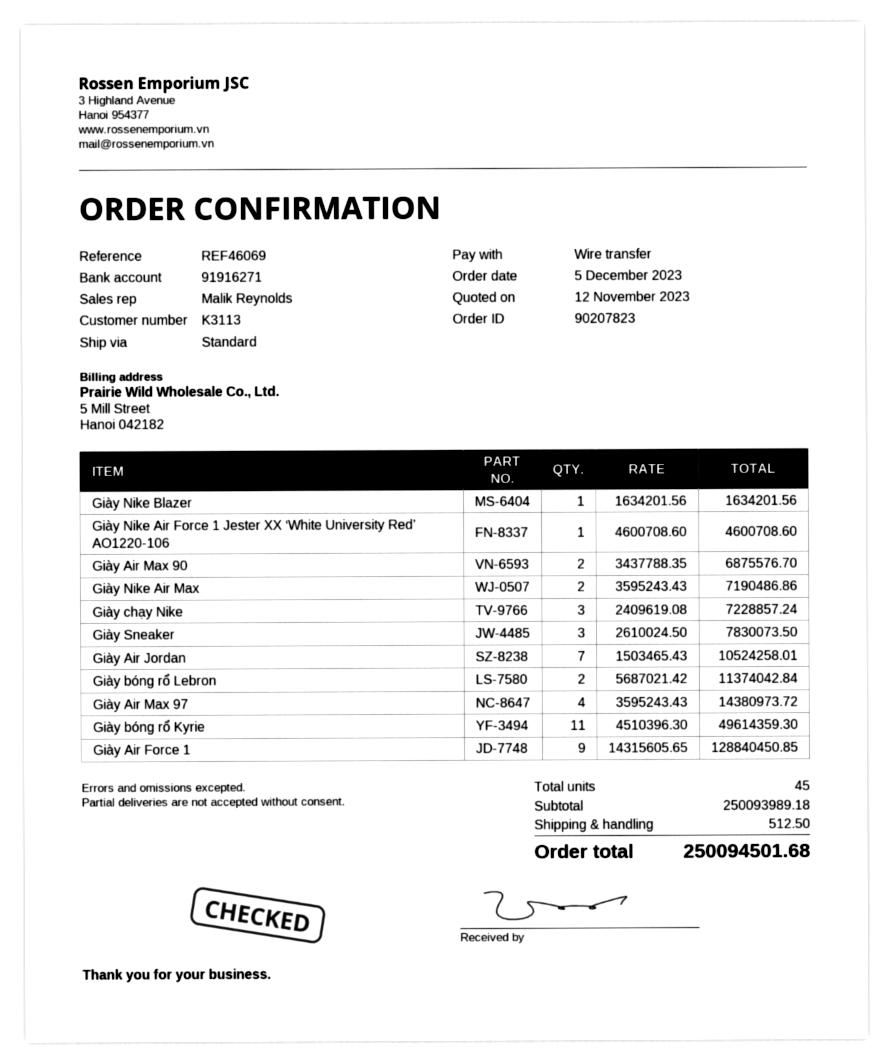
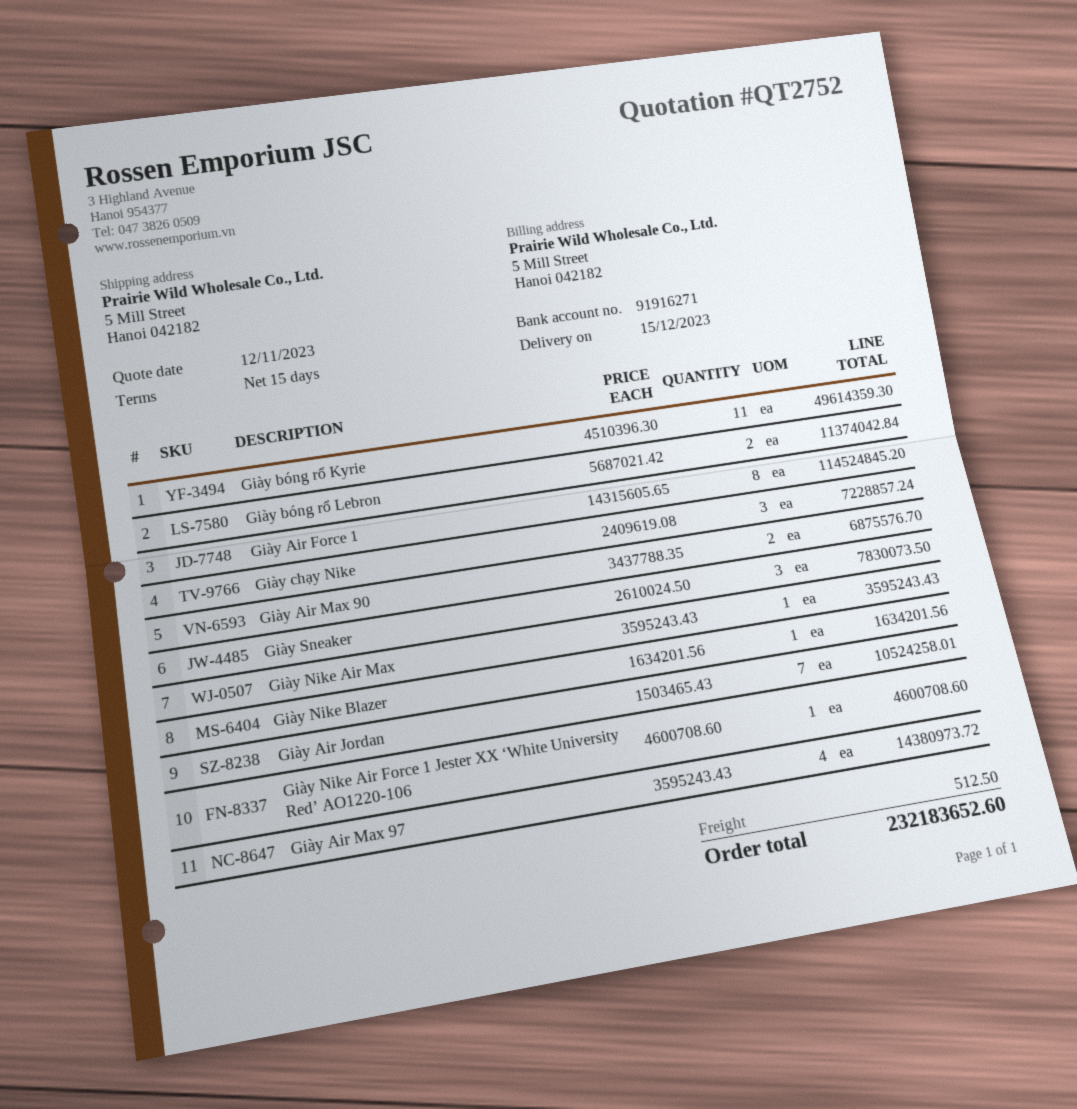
Giày Nike Air Max: 2 x 3595243.43 = 7190486.86 -> 1 x 3595243.43 = 3595243.43
Giày Air Force 1: 9 x 14315605.65 = 128840450.85 -> 8 x 14315605.65 = 114524845.20
total: 250094501.68 -> 232183652.60

